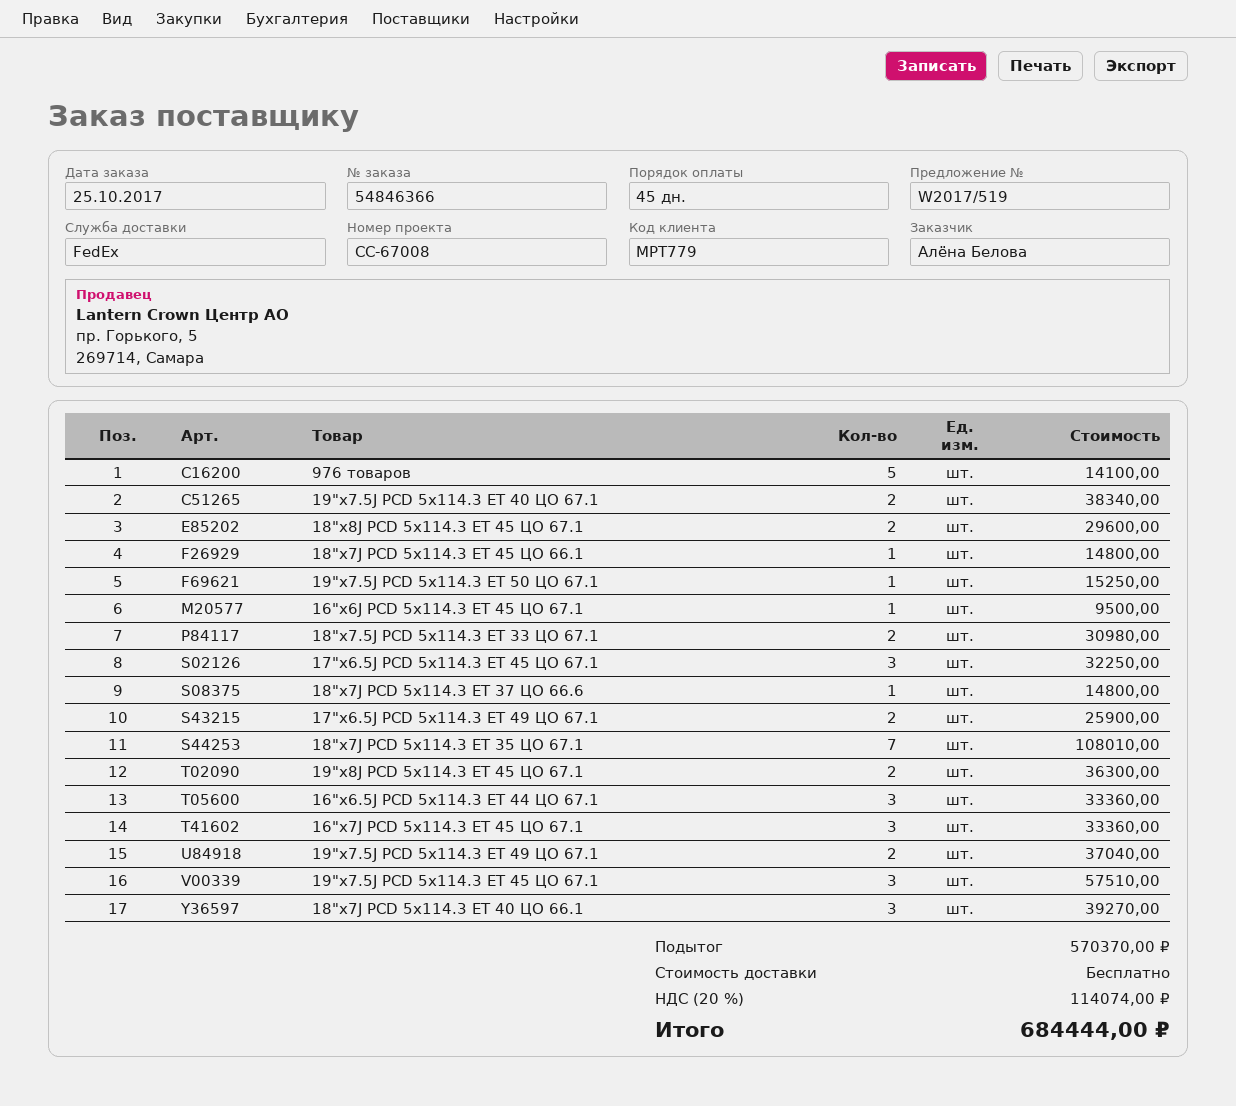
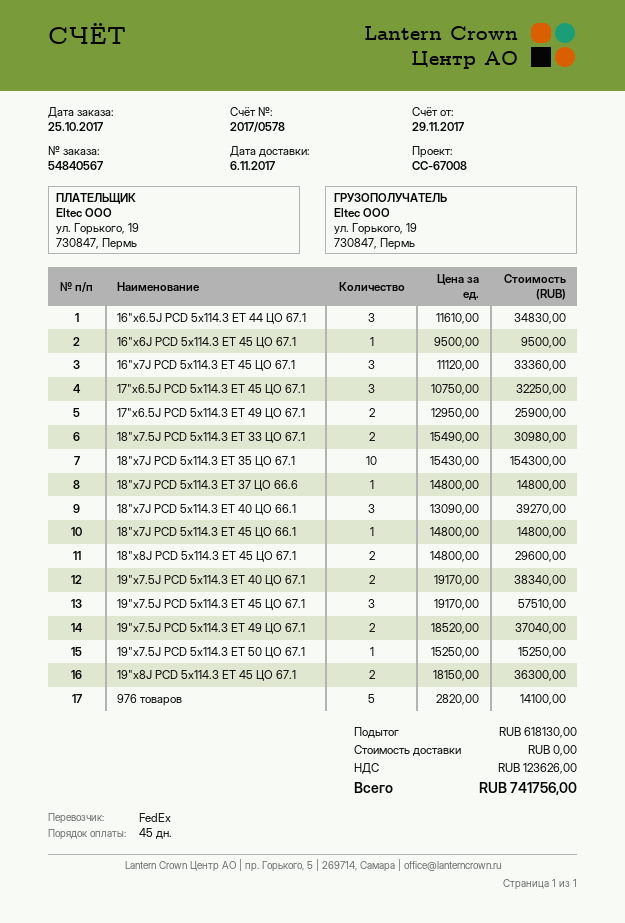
order number: 54846366 -> 54840567
18"x7J PCD 5x114.3 ЕТ 35 ЦО 67.1: 7 for 108010.00 -> 10 for 154300.00
16"x6.5J PCD 5x114.3 ЕТ 44 ЦО 67.1: 3 for 33360.00 -> 3 for 34830.00
subtotal: 570370.00 -> 618130.00
tax: 114074.00 -> 123626.00
total: 684444.00 -> 741756.00

